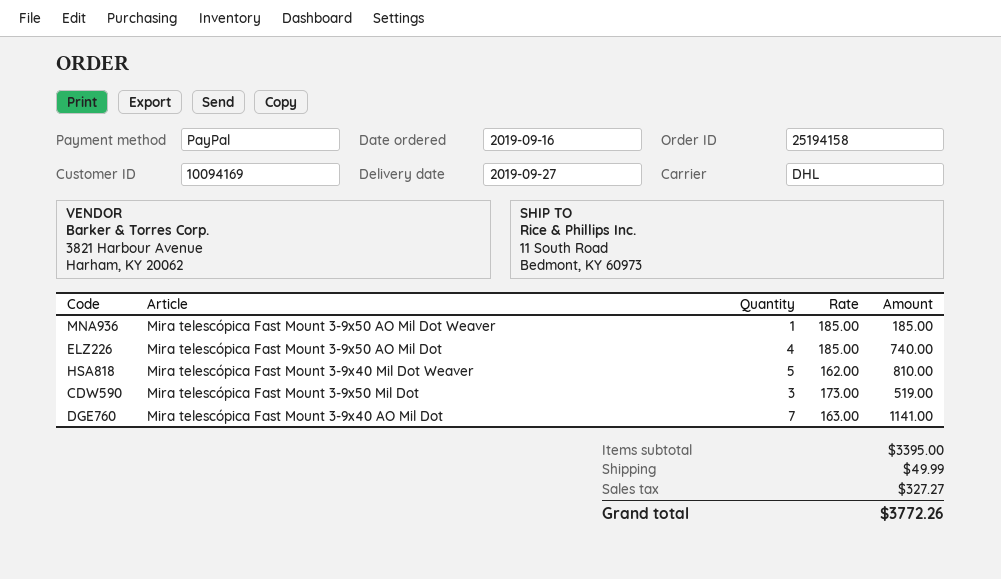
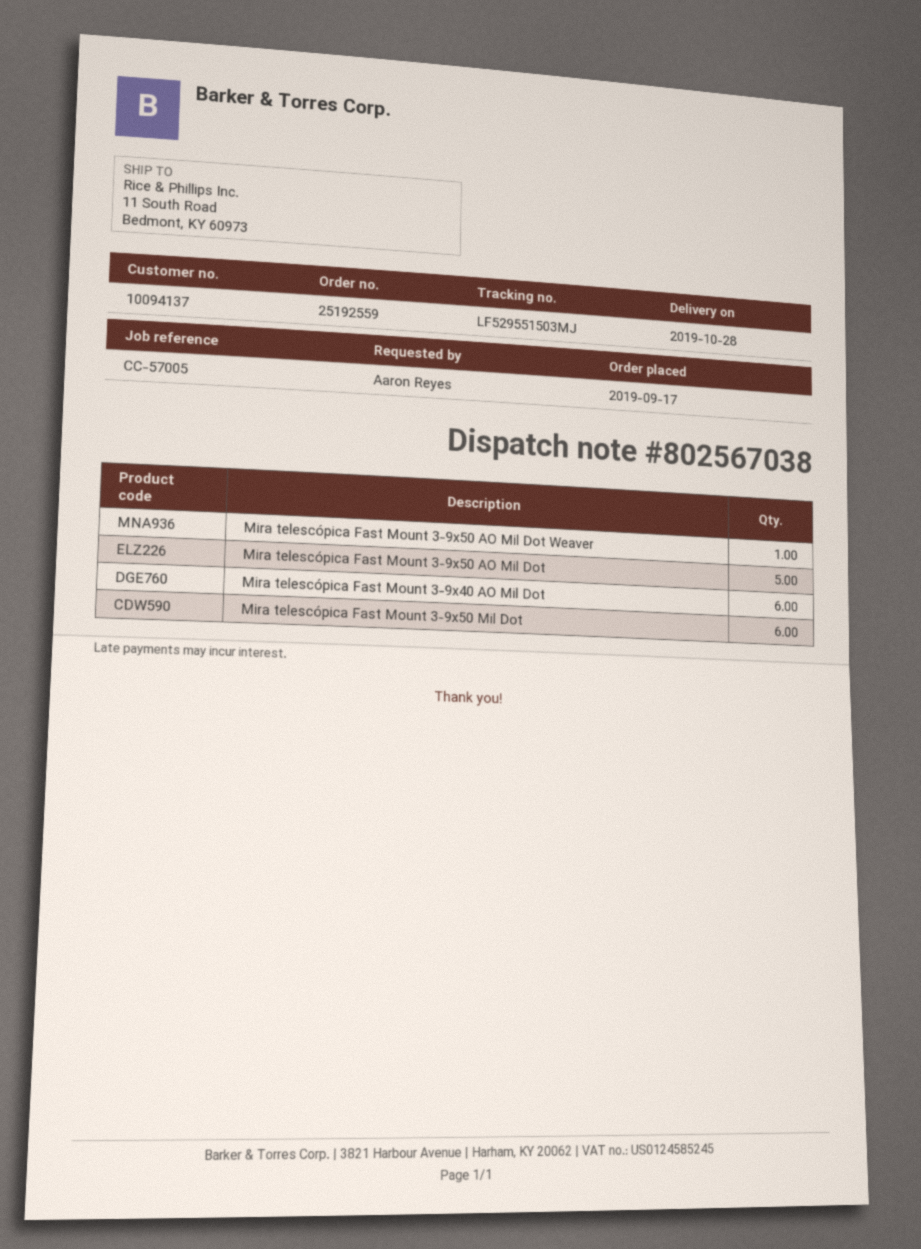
order number: 25194158 -> 25192559
order date: 2019-09-16 -> 2019-09-17
delivery date: 2019-09-27 -> 2019-10-28
customer number: 10094169 -> 10094137
Mira telescópica Fast Mount 3-9x50 AO Mil Dot: 4 -> 5
Mira telescópica Fast Mount 3-9x40 Mil Dot Weaver: 5 -> none
Mira telescópica Fast Mount 3-9x50 Mil Dot: 3 -> 6
Mira telescópica Fast Mount 3-9x40 AO Mil Dot: 7 -> 6

